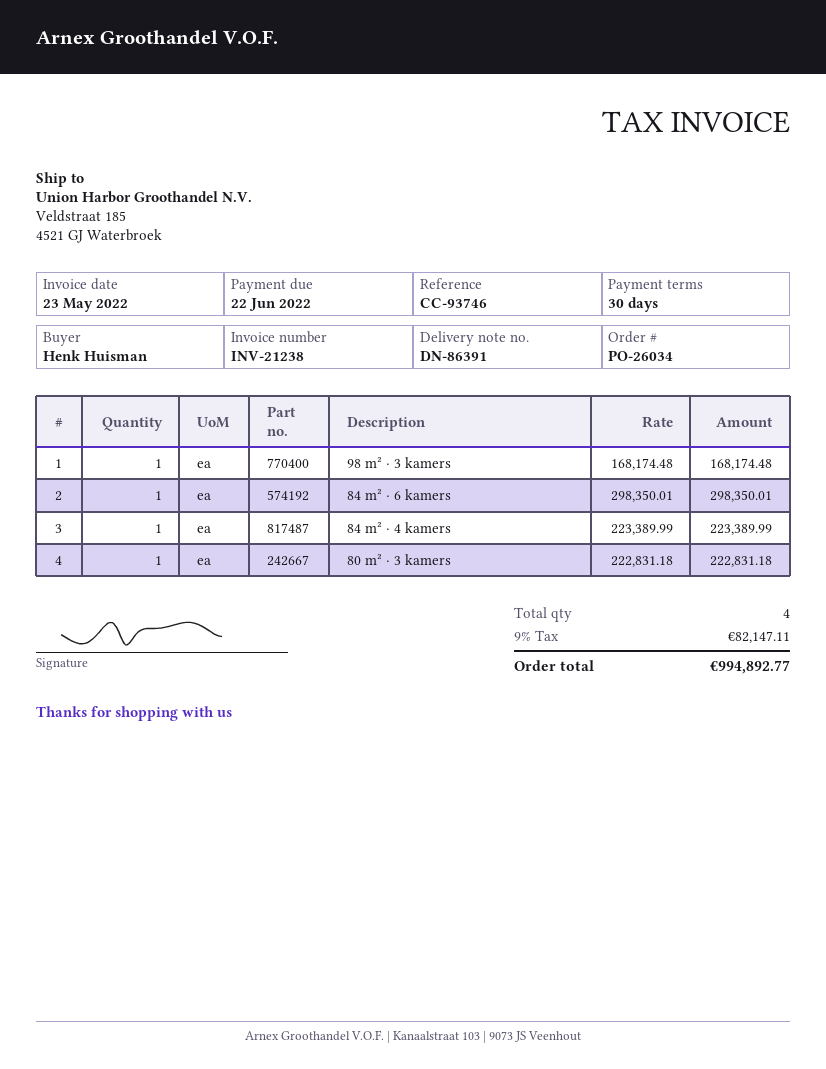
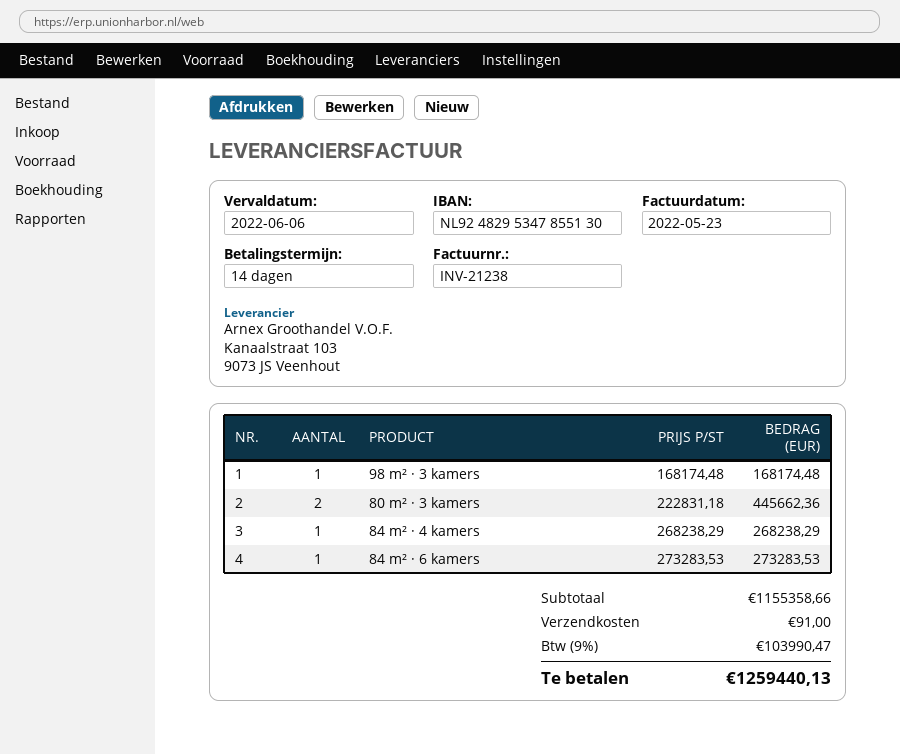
payment terms: 30 days -> 14 days
due date: 2022-06-22 -> 2022-06-06
84 m² · 6 kamers: 1 x 298350.01 = 298350.01 -> 1 x 273283.53 = 273283.53
84 m² · 4 kamers: 1 x 223389.99 = 223389.99 -> 1 x 268238.29 = 268238.29
80 m² · 3 kamers: 1 x 222831.18 = 222831.18 -> 2 x 222831.18 = 445662.36
shipping: none -> 91.00
tax: 9% = 82147.11 -> 9% = 103990.47
total: 994892.77 -> 1259440.13

